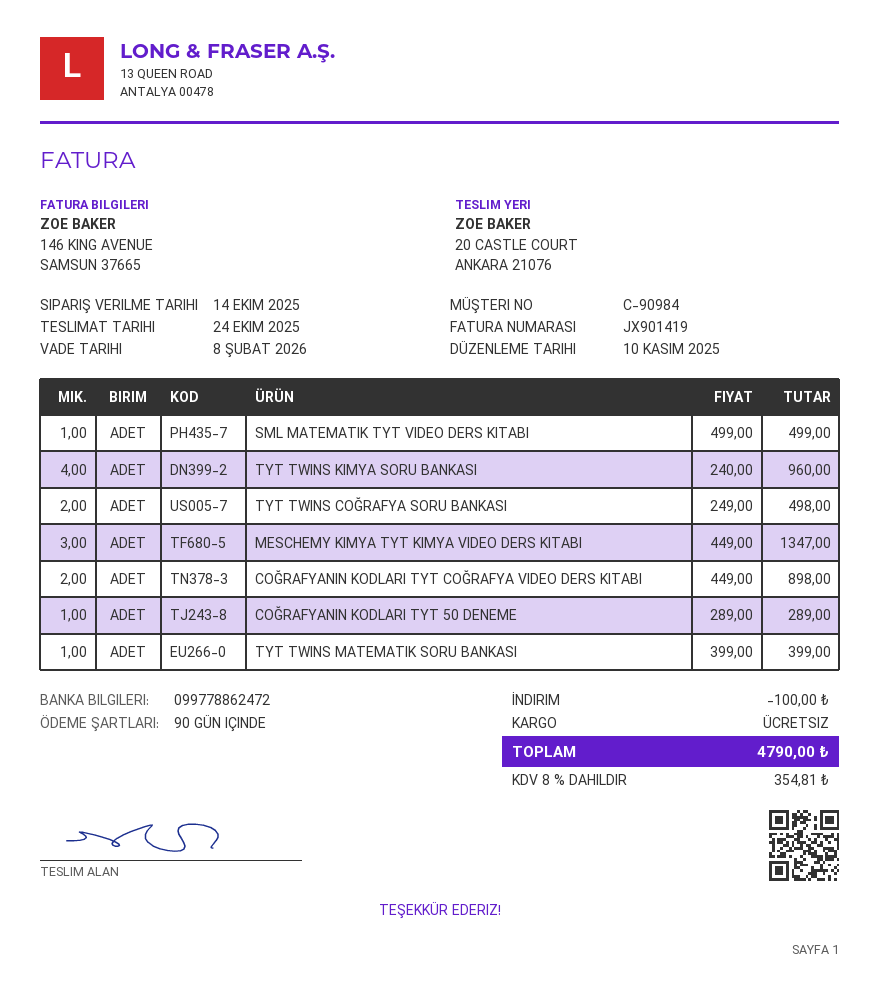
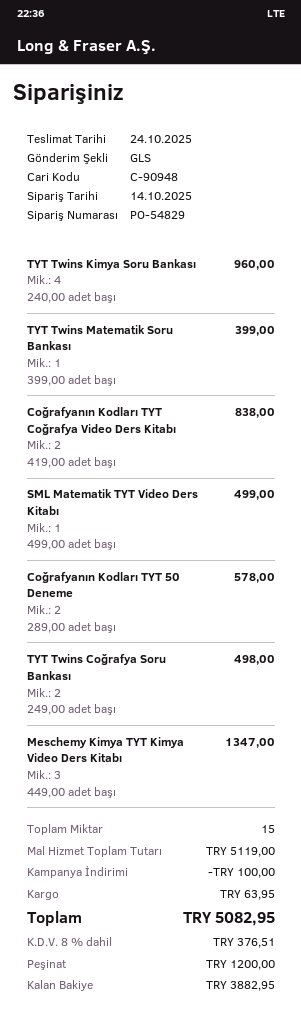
customer number: C-90984 -> C-90948
COĞRAFYANIN KODLARI TYT COĞRAFYA VIDEO DERS KITABI: 2 x 449.00 = 898.00 -> 2 x 419.00 = 838.00
COĞRAFYANIN KODLARI TYT 50 DENEME: 1 x 289.00 = 289.00 -> 2 x 289.00 = 578.00
shipping: 0.00 -> 63.95
tax: 8% = 354.81 -> 8% = 376.51
total: 4790.00 -> 5082.95

